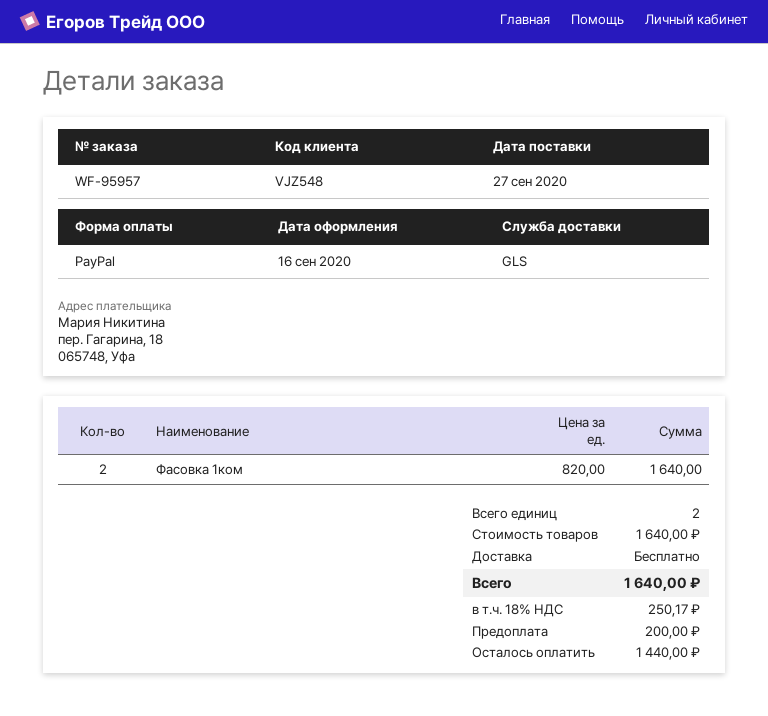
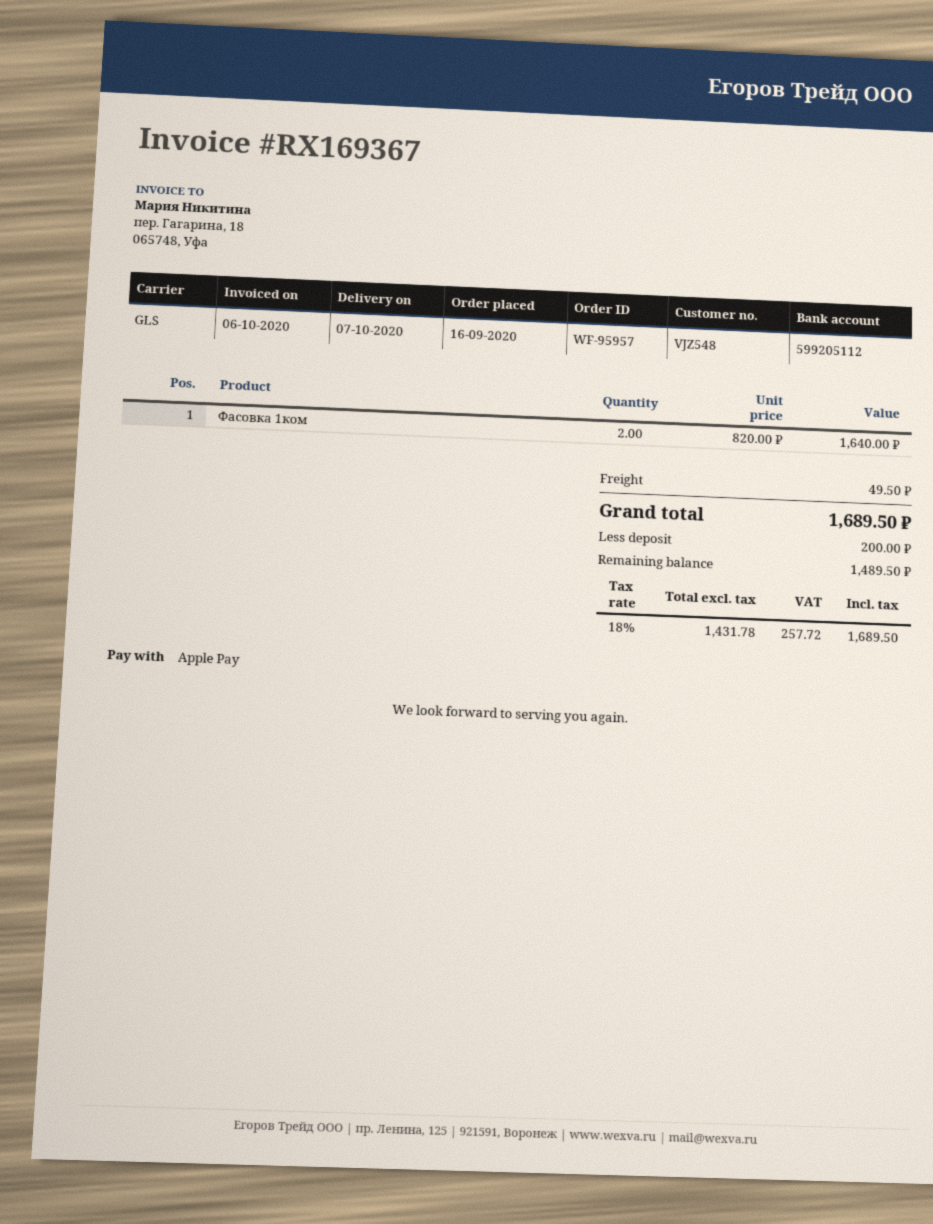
delivery date: 2020-09-27 -> 2020-10-07
payment method: PayPal -> Apple Pay
shipping: 0.00 -> 49.50
tax: 18% = 250.17 -> 18% = 257.72
total: 1640.00 -> 1689.50
balance: 1440.00 -> 1489.50

